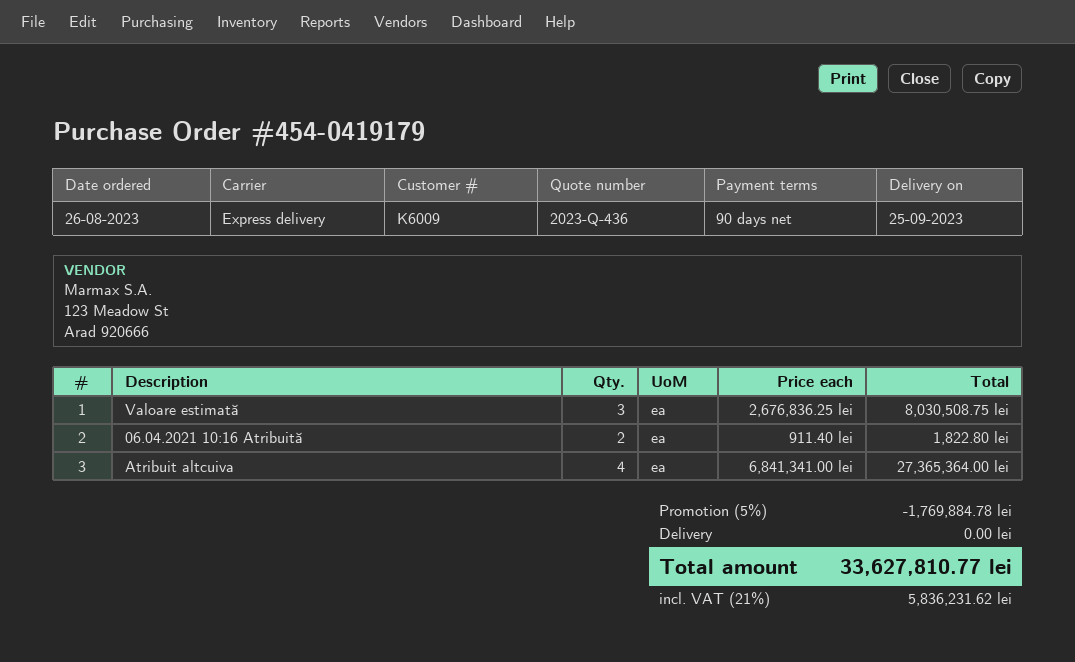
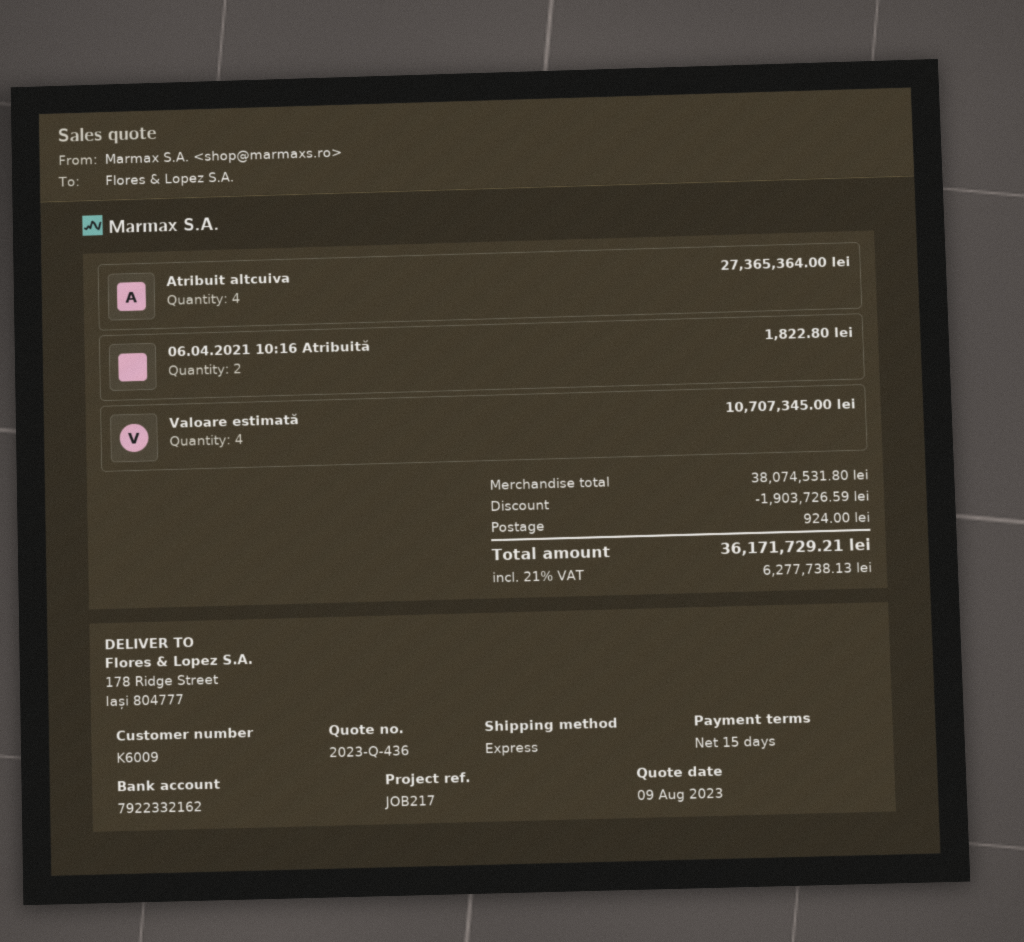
payment terms: 90 days -> 15 days
Valoare estimată: 3 for 8030508.75 -> 4 for 10707345.00
discount: 1769884.78 -> 1903726.59
shipping: 0.00 -> 924.00
tax: 21% = 5836231.62 -> 21% = 6277738.13
total: 33627810.77 -> 36171729.21

